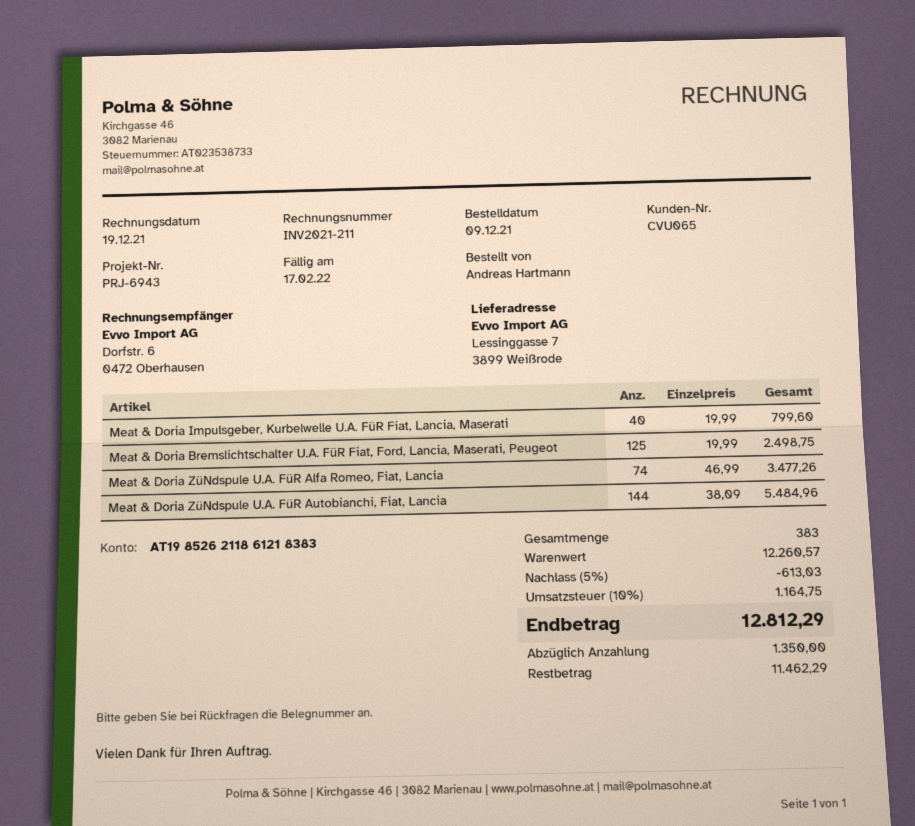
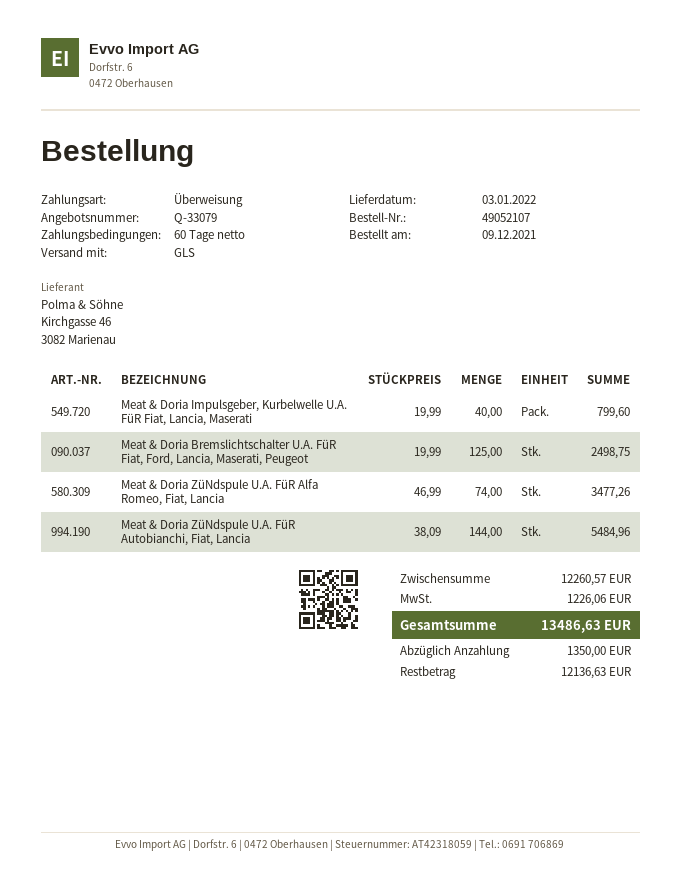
discount: 5% = 613.03 -> none
tax: 1164.75 -> 1226.06
total: 12812.29 -> 13486.63
balance: 11462.29 -> 12136.63

